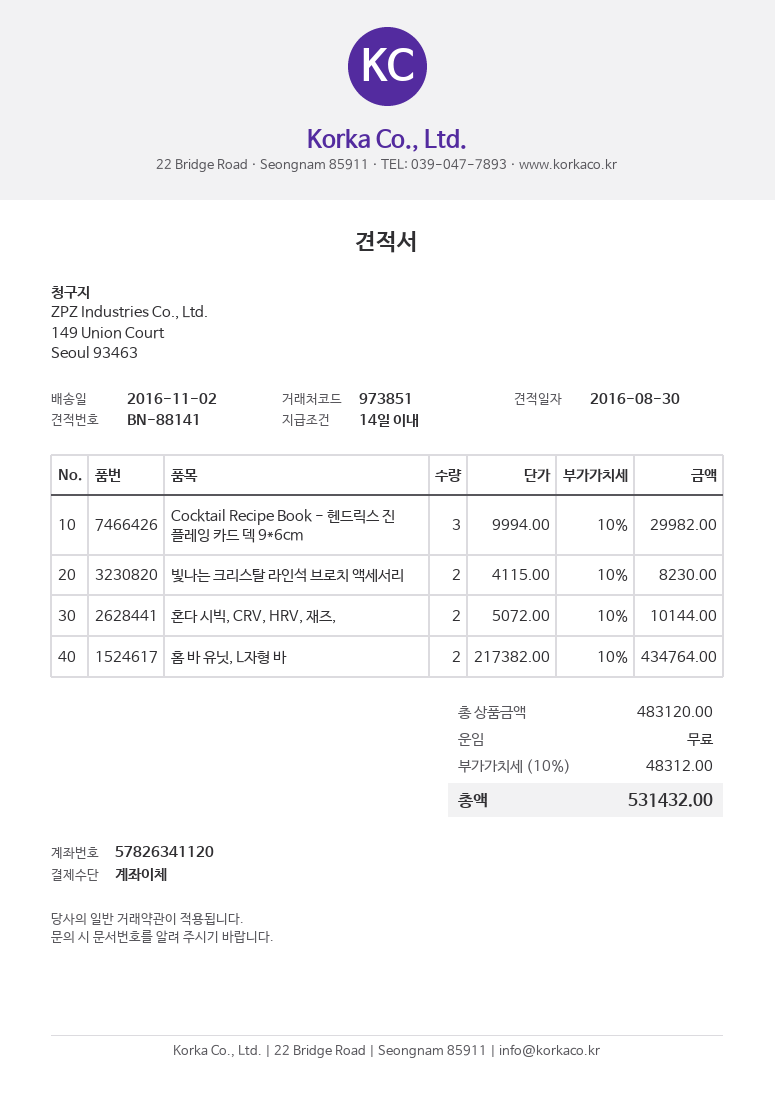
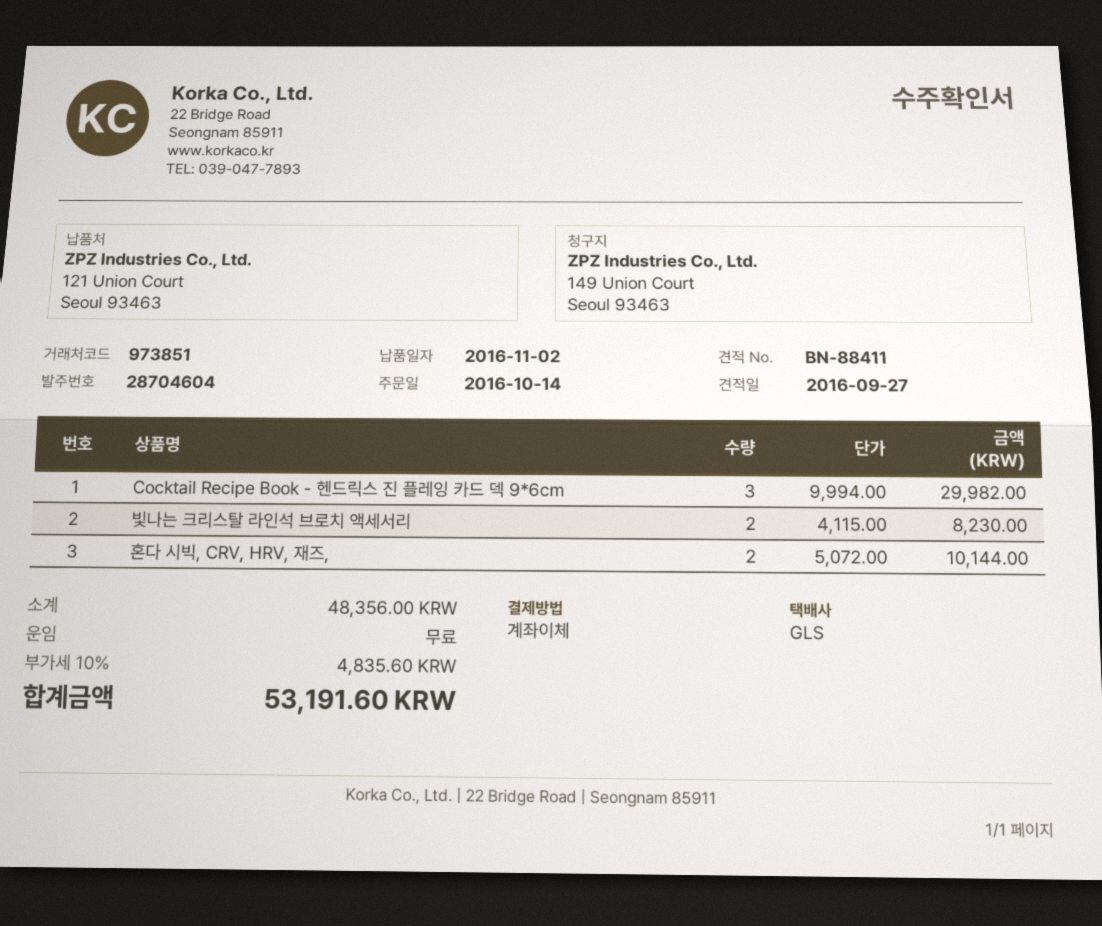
quote number: BN-88141 -> BN-88411
quote date: 2016-08-30 -> 2016-09-27
홈 바 유닛, L자형 바: 2 x 217382.00 = 434764.00 -> none
subtotal: 483120.00 -> 48356.00
tax: 10% = 48312.00 -> 10% = 4835.60
total: 531432.00 -> 53191.60

